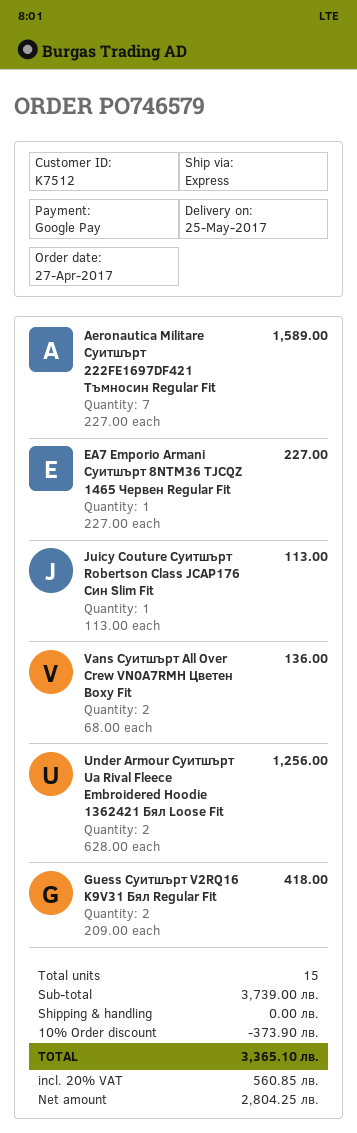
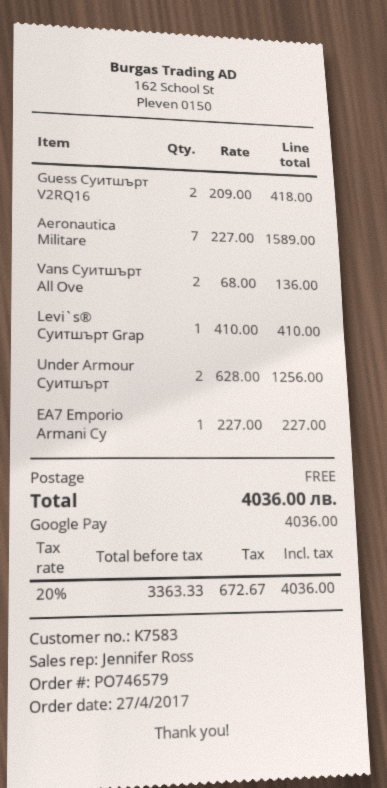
customer number: K7512 -> K7583
Juicy Couture Суитшърт Robertson Class JCAP176 Син Slim Fit: 1 x 113.00 = 113.00 -> none
Levi`s® Суитшърт Grap: none -> 1 x 410.00 = 410.00
discount: 10% = 373.90 -> none
net: 2804.25 -> 3363.33
tax: 20% = 560.85 -> 20% = 672.67
total: 3365.10 -> 4036.00

